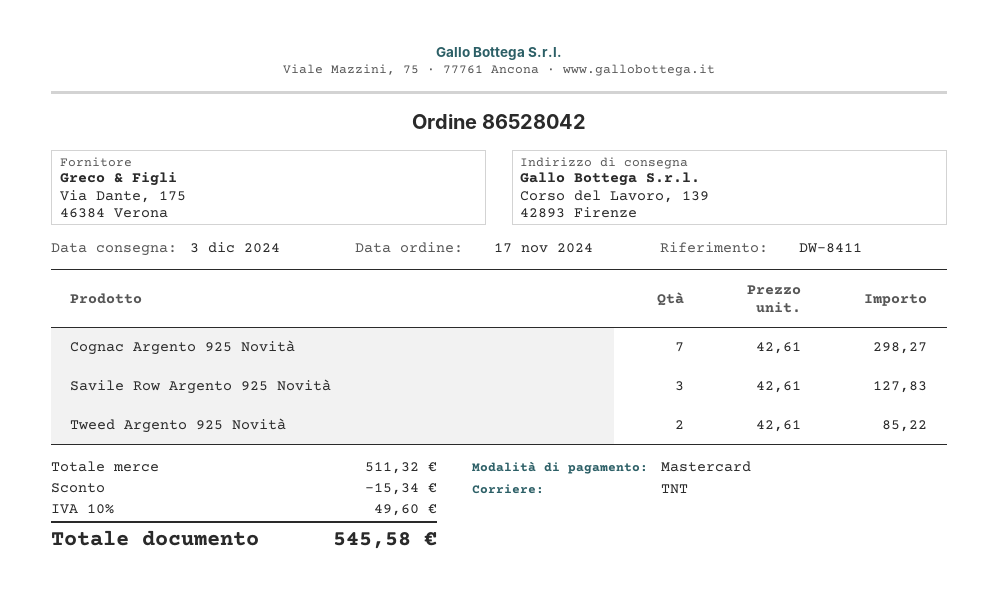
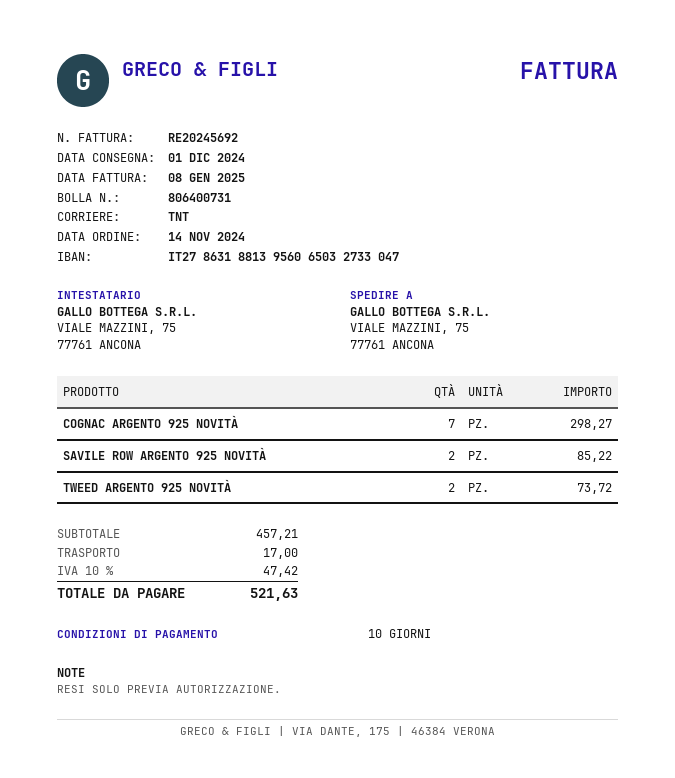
order date: 2024-11-17 -> 2024-11-14
delivery date: 2024-12-03 -> 2024-12-01
ship to: Corso del Lavoro, 139, 42893 Firenze -> VIALE MAZZINI, 75, 77761 ANCONA
Savile Row Argento 925 Novità: 3 for 127.83 -> 2 for 85.22
Tweed Argento 925 Novità: 2 for 85.22 -> 2 for 73.72
subtotal: 511.32 -> 457.21
discount: 15.34 -> none
shipping: none -> 17.00
tax: 10% = 49.60 -> 10% = 47.42
total: 545.58 -> 521.63

